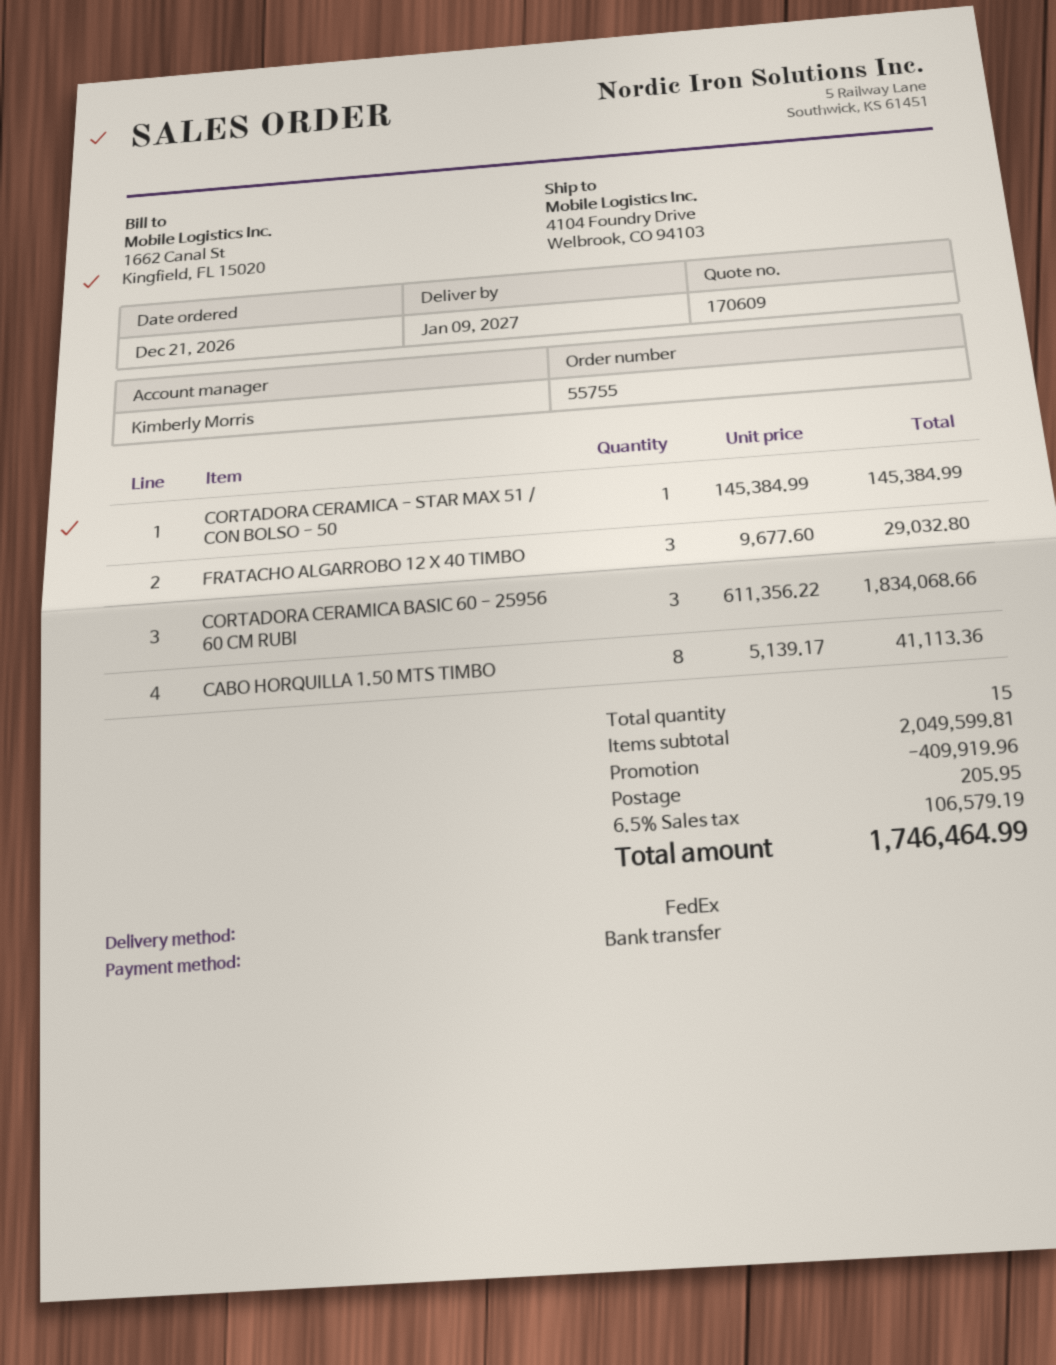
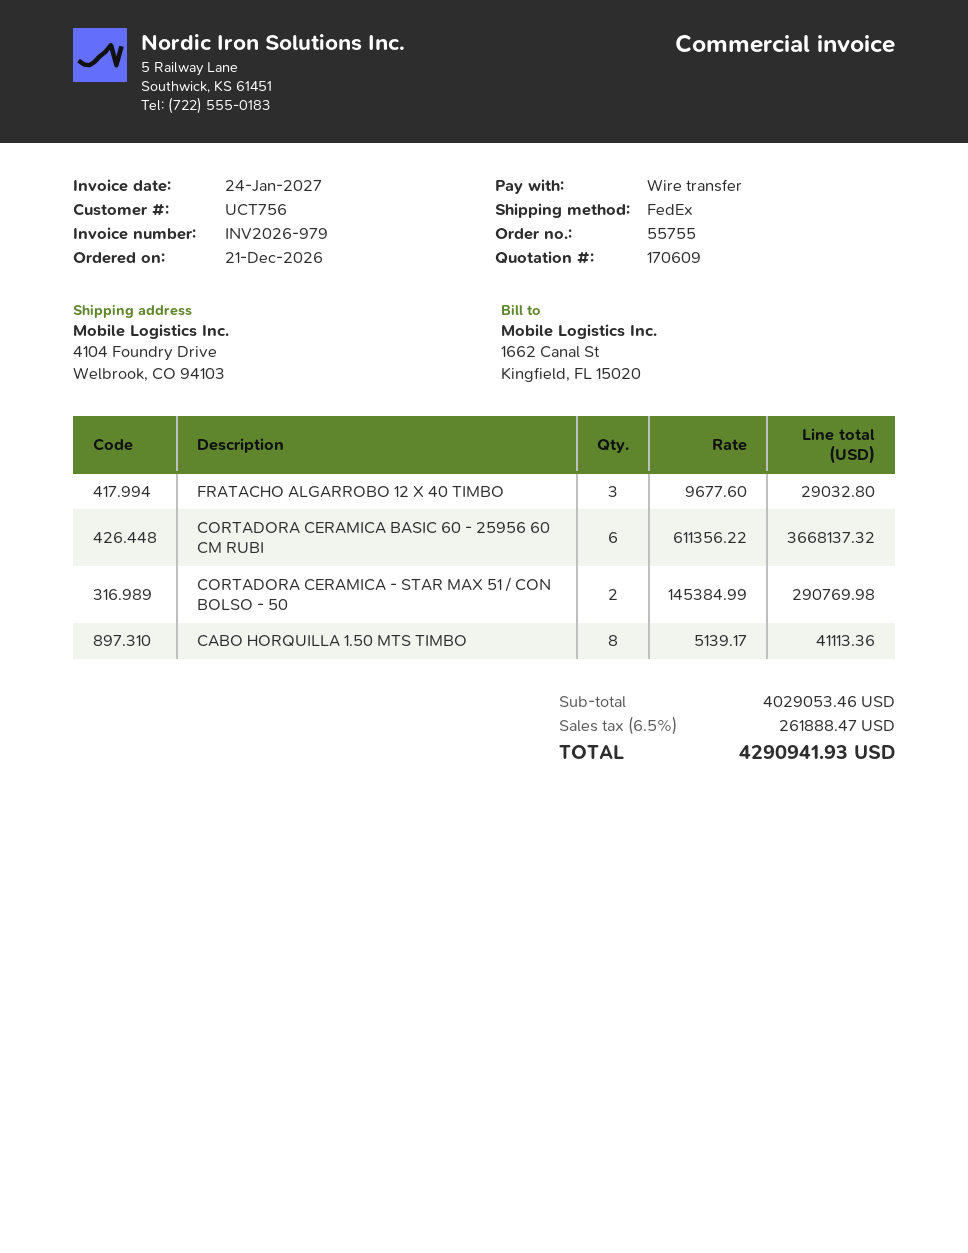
CORTADORA CERAMICA - STAR MAX 51 / CON BOLSO - 50: 1 x 145384.99 = 145384.99 -> 2 x 145384.99 = 290769.98
CORTADORA CERAMICA BASIC 60 - 25956 60 CM RUBI: 3 x 611356.22 = 1834068.66 -> 6 x 611356.22 = 3668137.32
subtotal: 2049599.81 -> 4029053.46
discount: 409919.96 -> none
shipping: 205.95 -> none
tax: 6.5% = 106579.19 -> 6.5% = 261888.47
total: 1746464.99 -> 4290941.93

